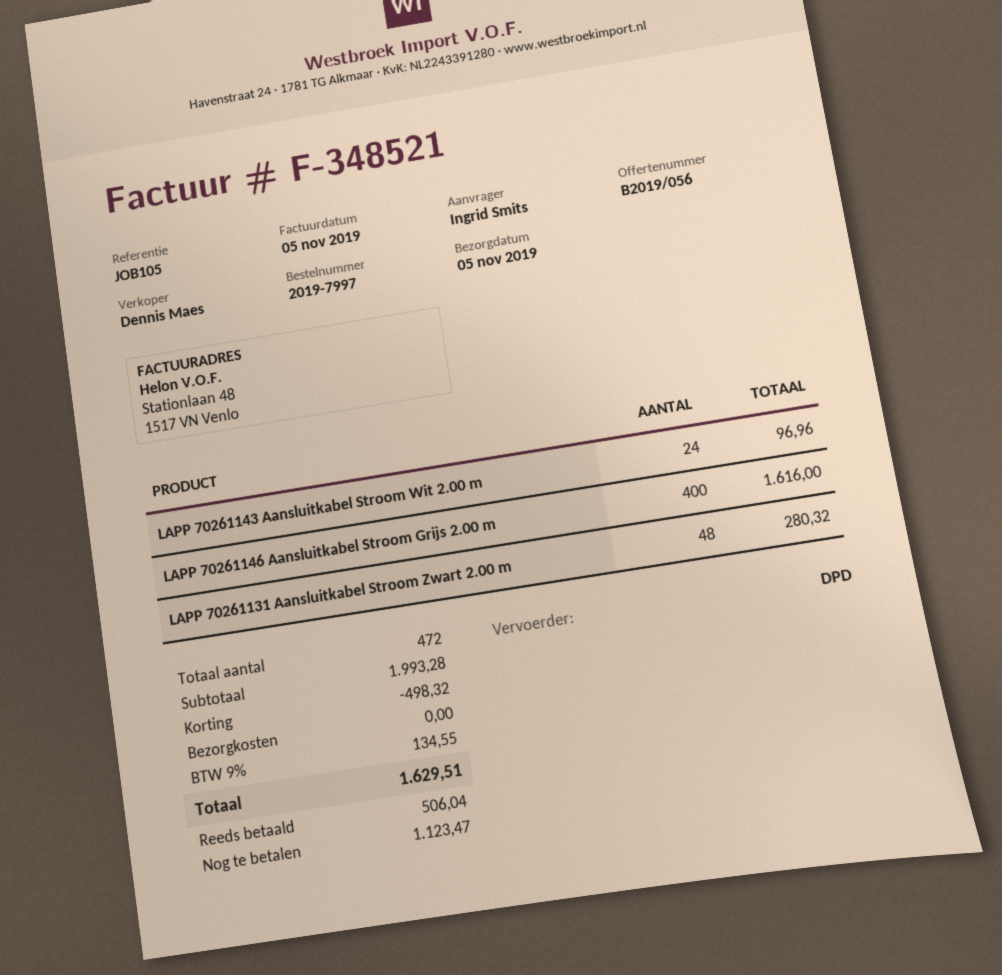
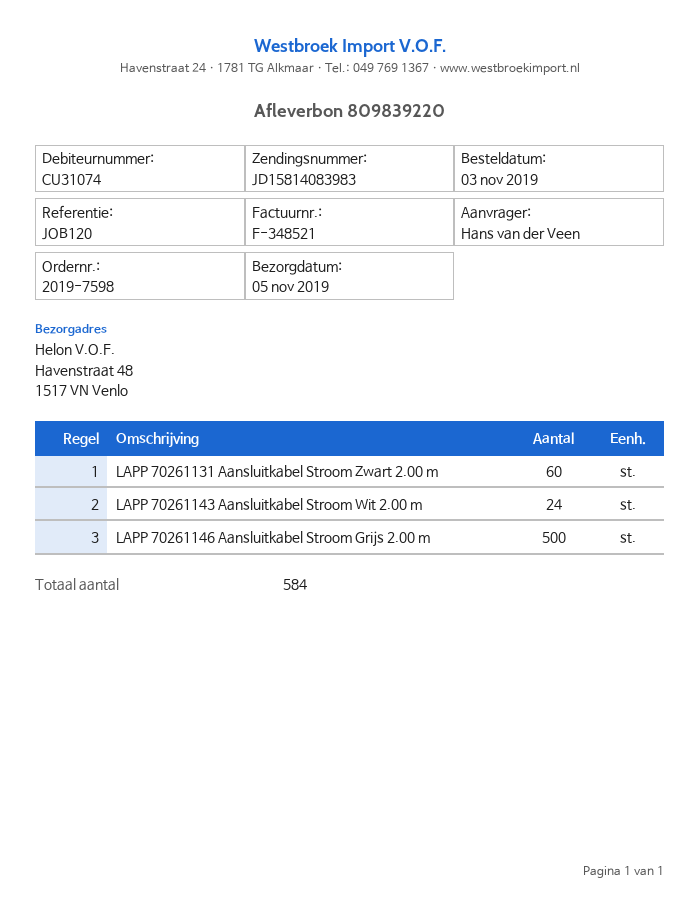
order number: 2019-7997 -> 2019-7598
reference: JOB105 -> JOB120
ordered by: Ingrid Smits -> Hans van der Veen
LAPP 70261146 Aansluitkabel Stroom Grijs 2.00 m: 400 -> 500
LAPP 70261131 Aansluitkabel Stroom Zwart 2.00 m: 48 -> 60
total quantity: 472 -> 584

